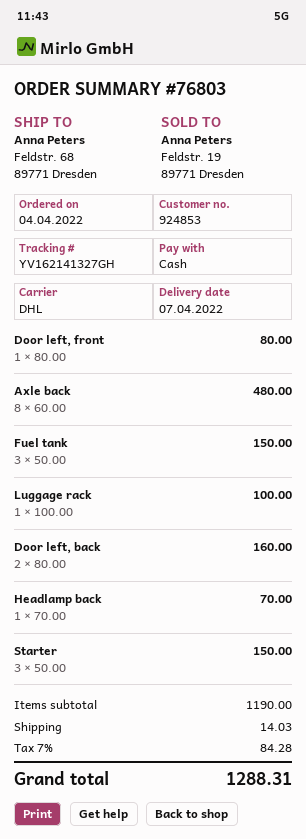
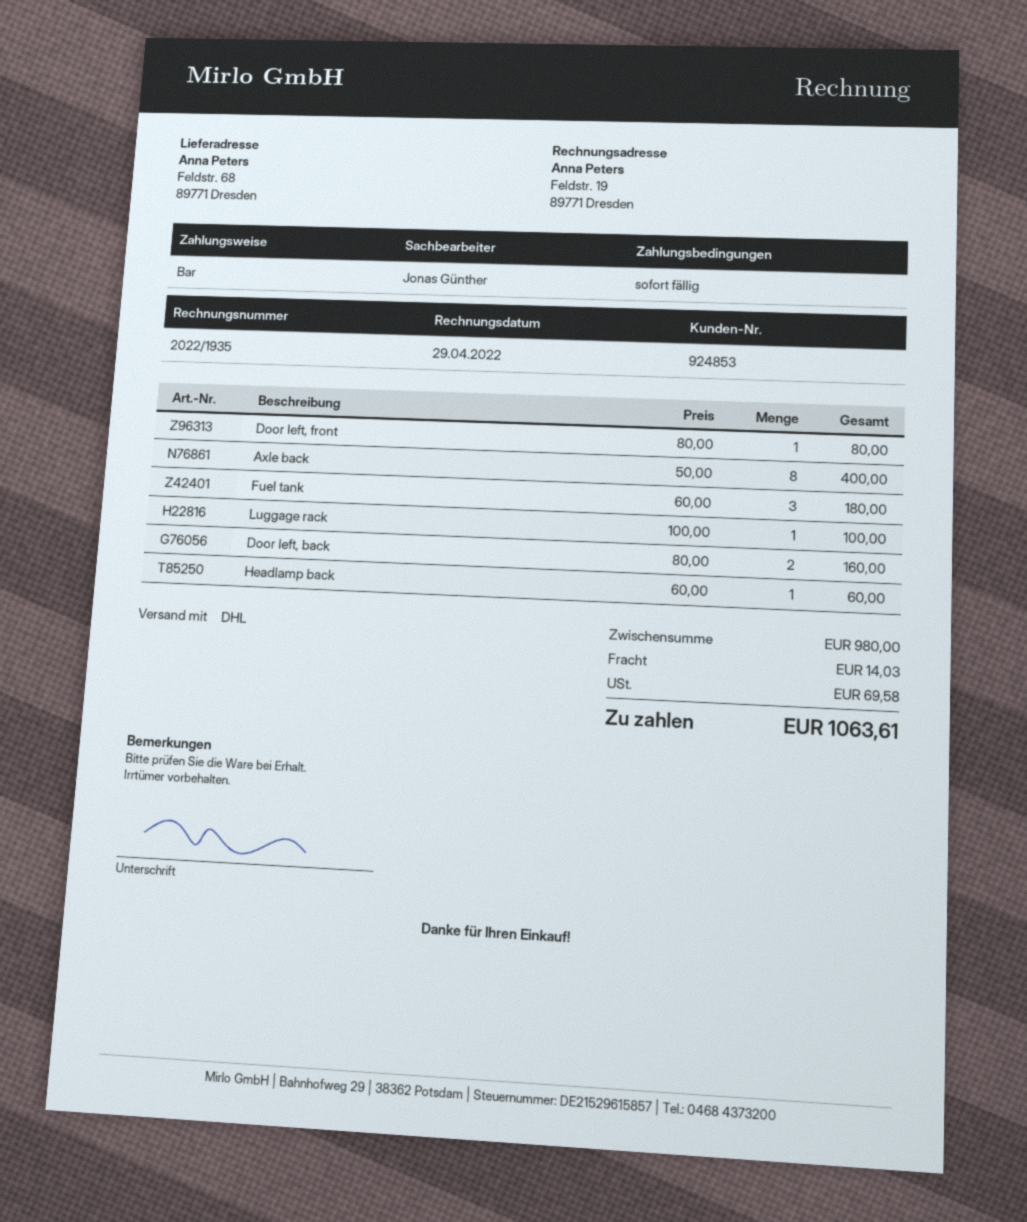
Axle back: 8 x 60.00 = 480.00 -> 8 x 50.00 = 400.00
Fuel tank: 3 x 50.00 = 150.00 -> 3 x 60.00 = 180.00
Headlamp back: 1 x 70.00 = 70.00 -> 1 x 60.00 = 60.00
Starter: 3 x 50.00 = 150.00 -> none
subtotal: 1190.00 -> 980.00
tax: 84.28 -> 69.58
total: 1288.31 -> 1063.61

